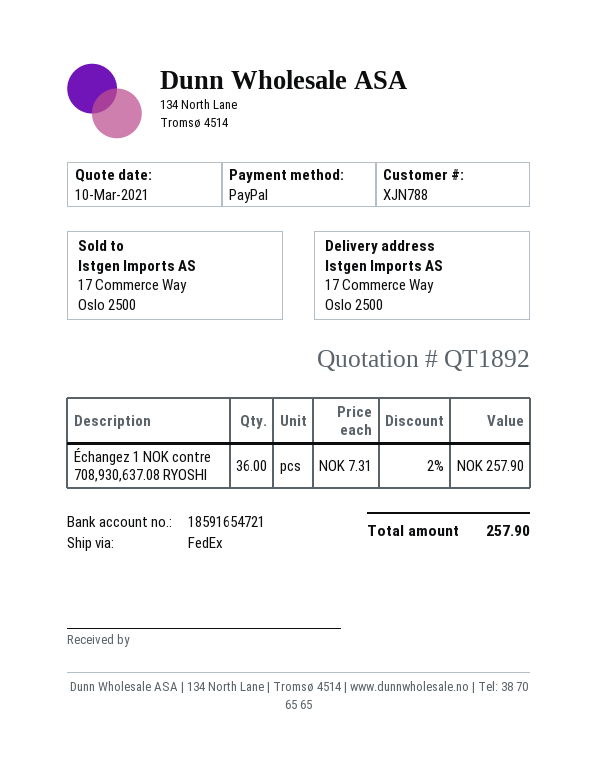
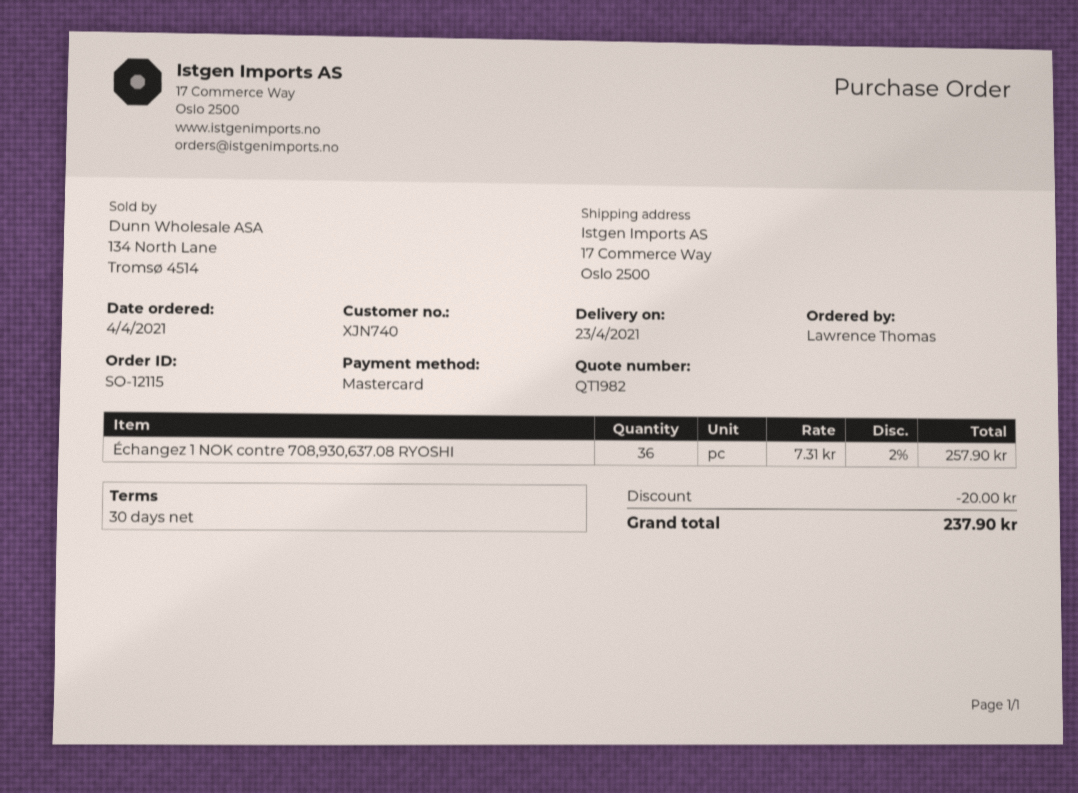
quote number: QT1892 -> QT1982
customer number: XJN788 -> XJN740
payment method: PayPal -> Mastercard
discount: none -> 20.00
total: 257.90 -> 237.90

